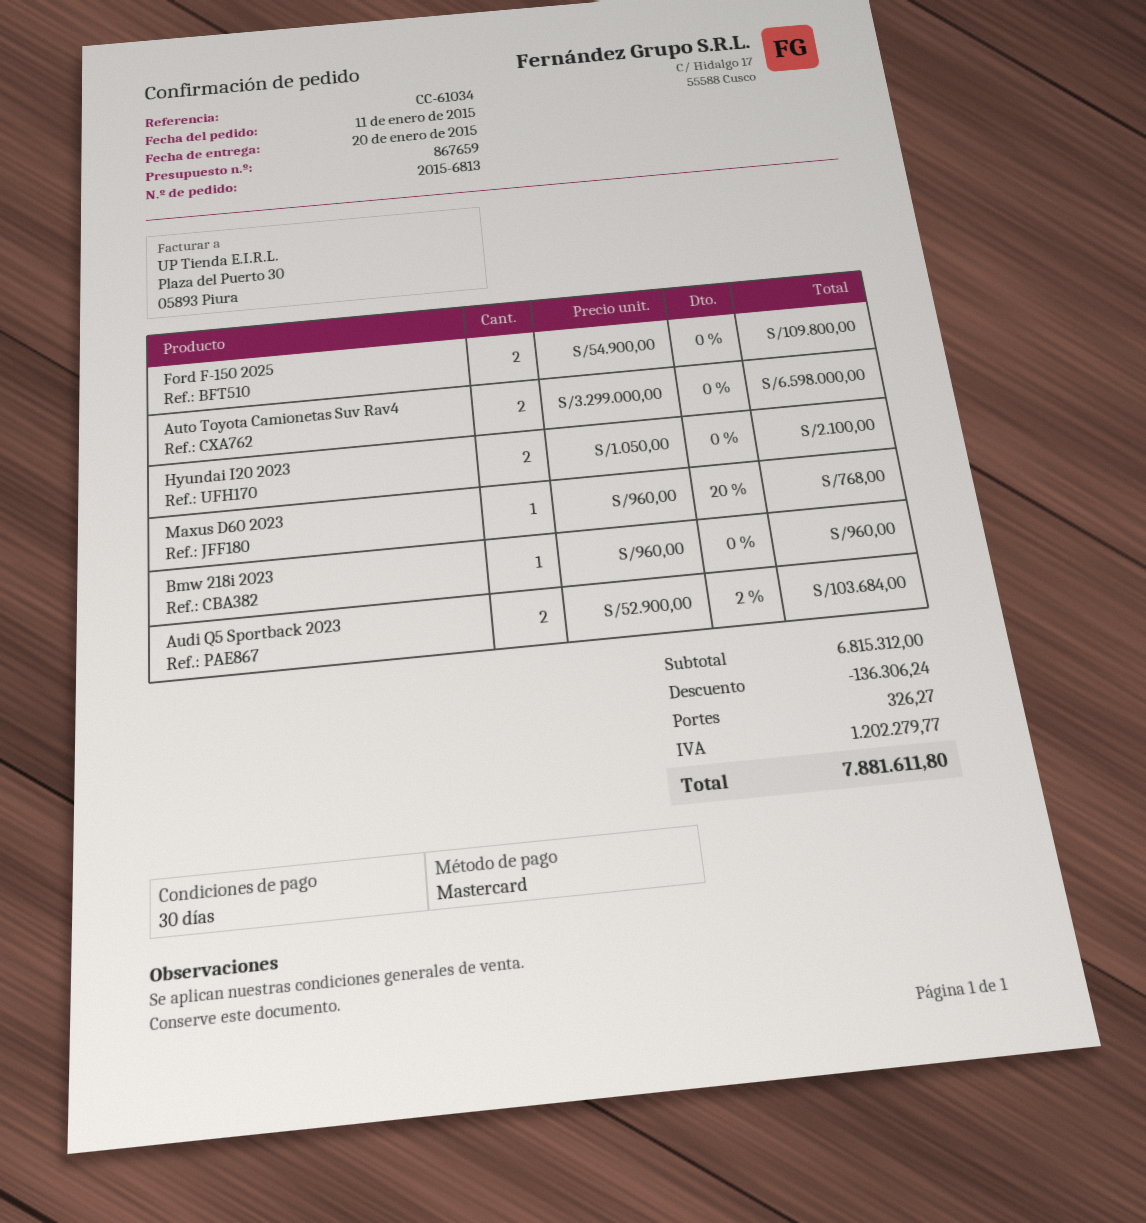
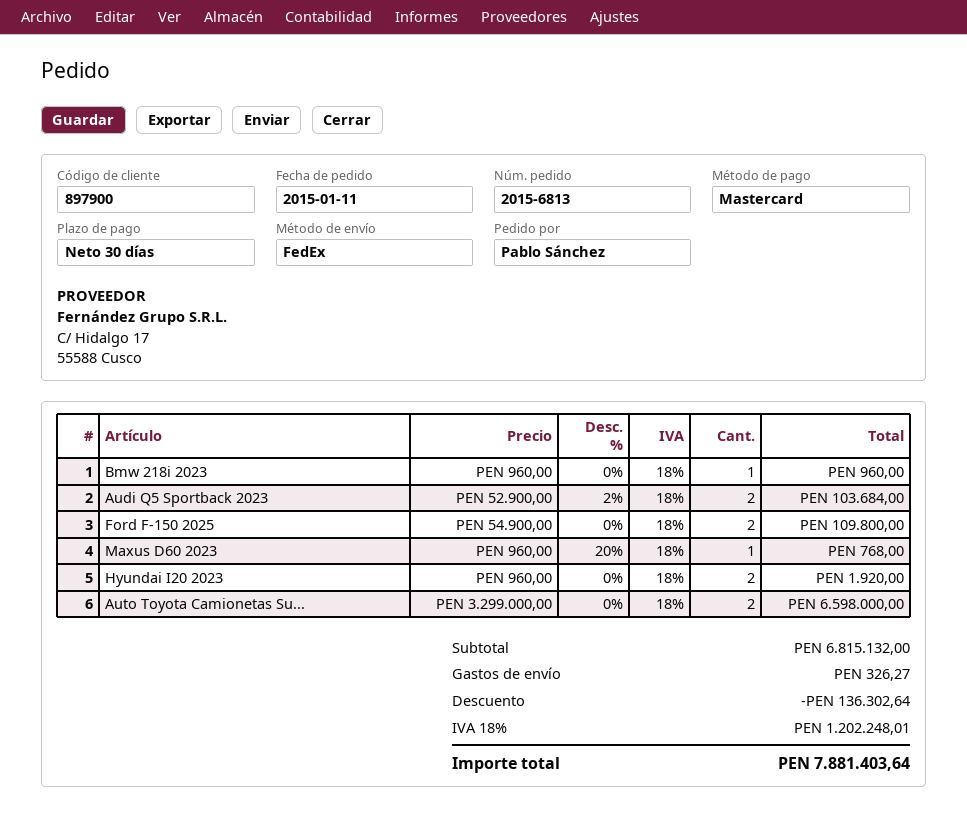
Hyundai I20 2023: 2 x 1050.00 = 2100.00 -> 2 x 960.00 = 1920.00
subtotal: 6815312.00 -> 6815132.00
discount: 136306.24 -> 136302.64
tax: 1202279.77 -> 1202248.01
total: 7881611.80 -> 7881403.64

